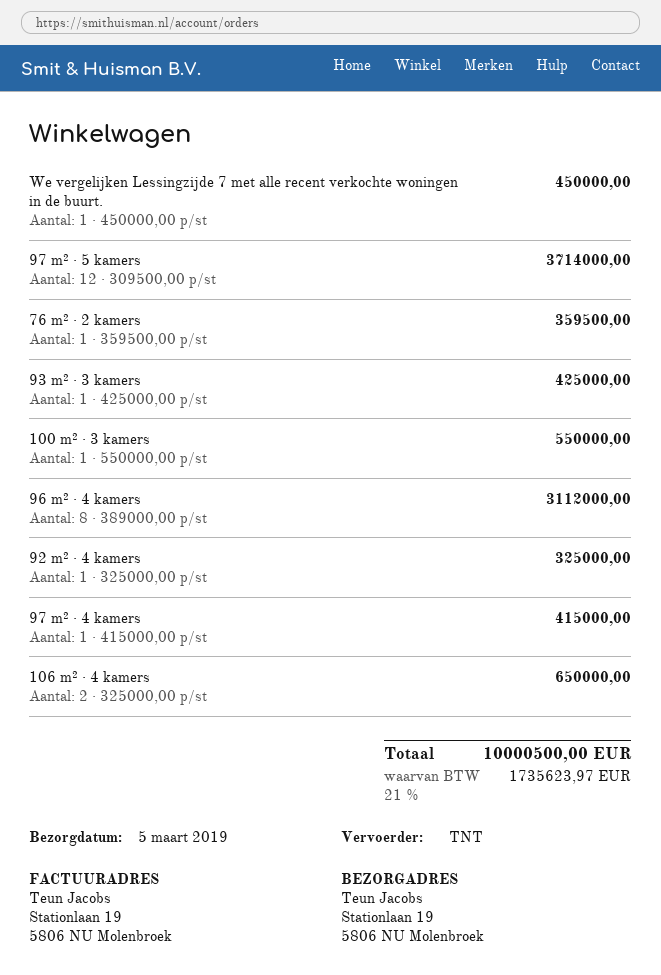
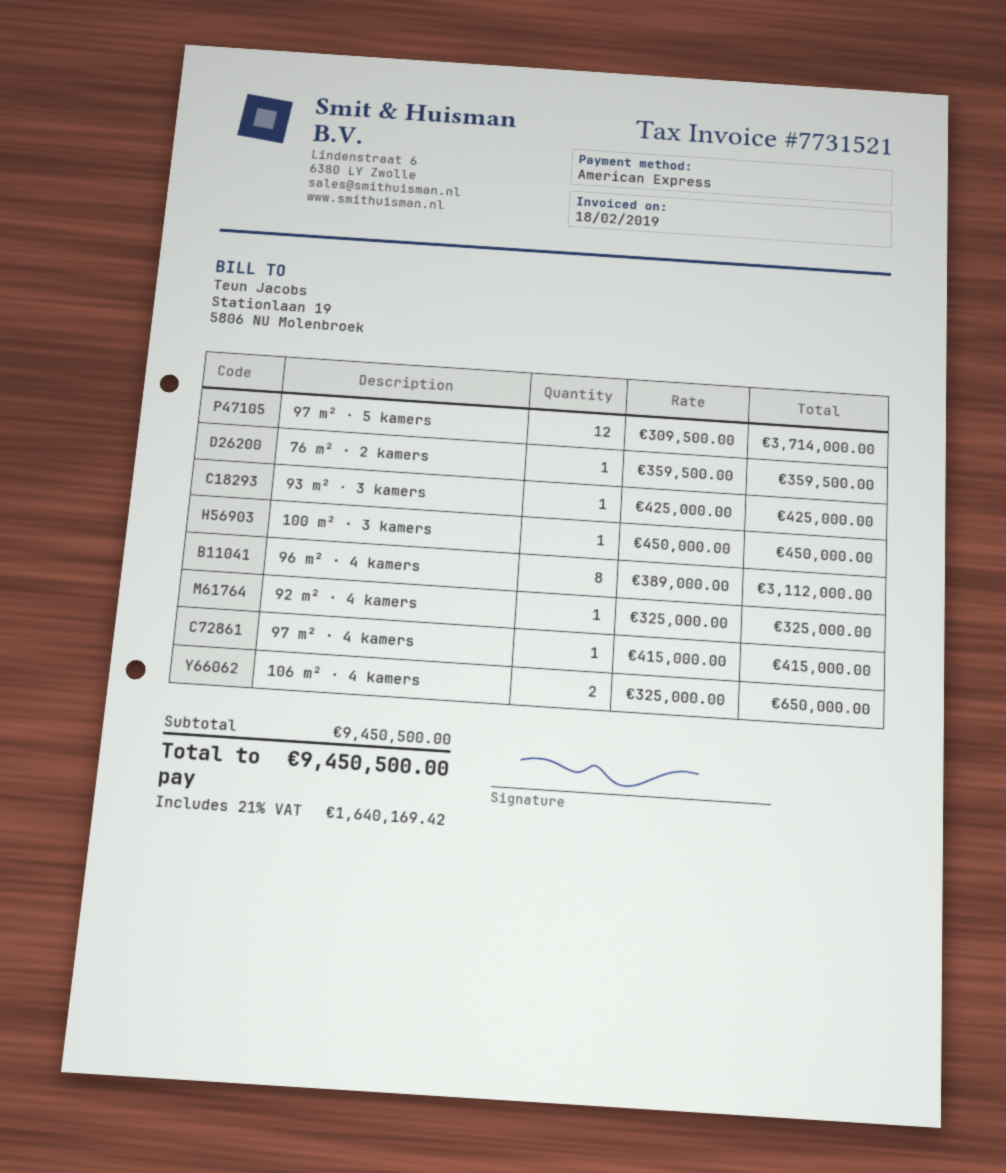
We vergelijken Lessingzijde 7 met alle recent verkochte woningen in de buurt.: 1 x 450000.00 = 450000.00 -> none
100 m² · 3 kamers: 1 x 550000.00 = 550000.00 -> 1 x 450000.00 = 450000.00
tax: 21% = 1735623.97 -> 21% = 1640169.42
total: 10000500.00 -> 9450500.00

